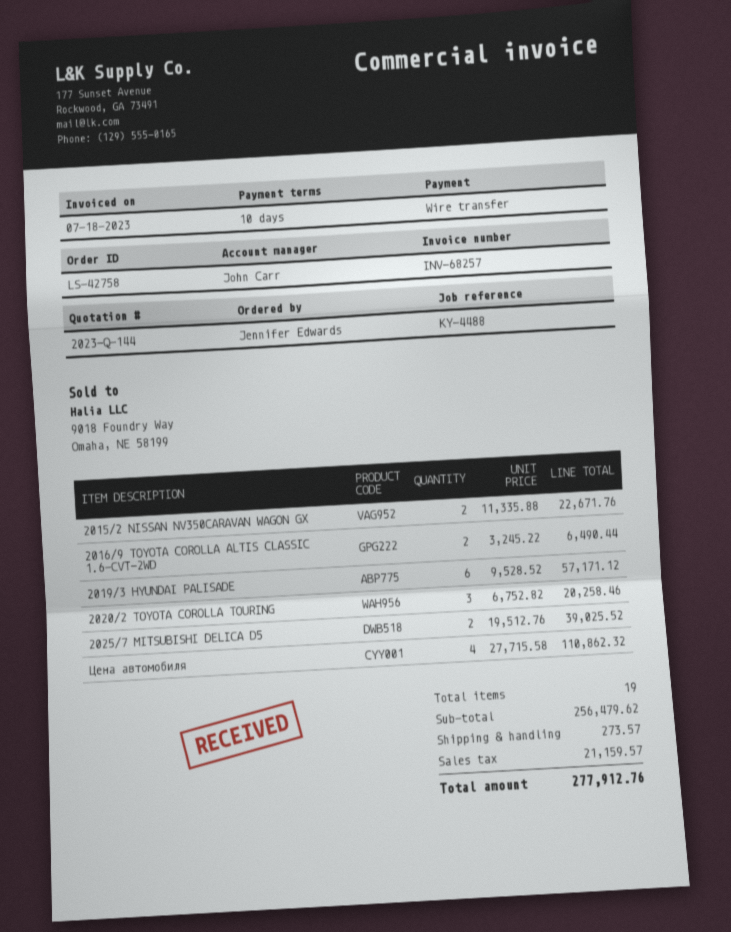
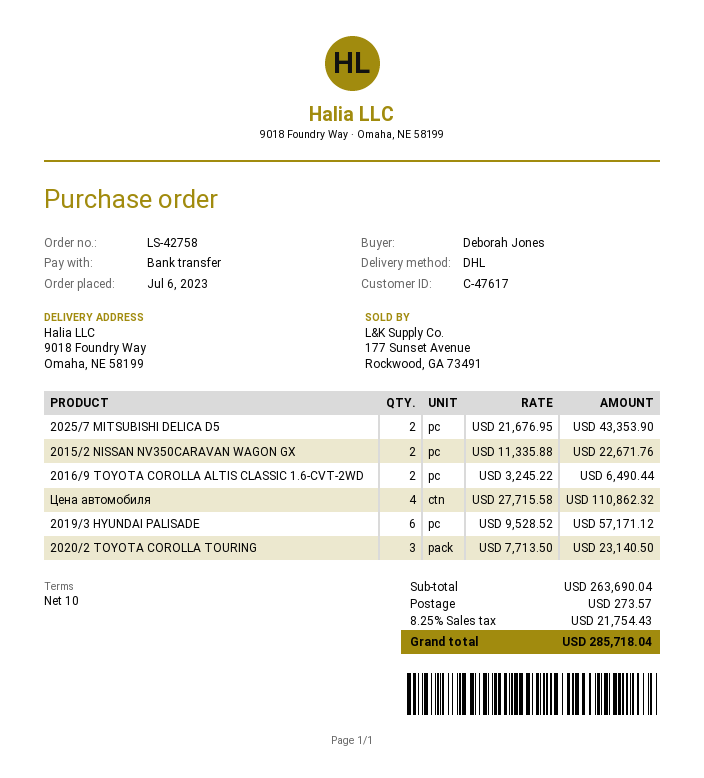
ordered by: Jennifer Edwards -> Deborah Jones
2020/2 TOYOTA COROLLA TOURING: 3 x 6752.82 = 20258.46 -> 3 x 7713.50 = 23140.50
2025/7 MITSUBISHI DELICA D5: 2 x 19512.76 = 39025.52 -> 2 x 21676.95 = 43353.90
subtotal: 256479.62 -> 263690.04
tax: 21159.57 -> 21754.43
total: 277912.76 -> 285718.04

